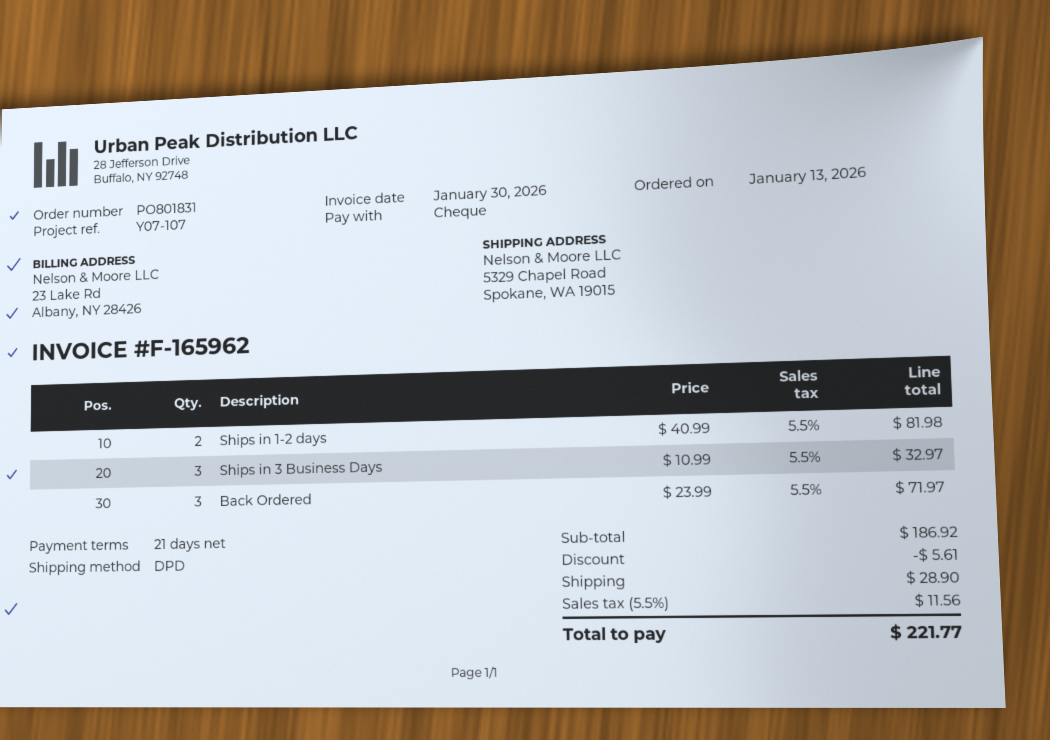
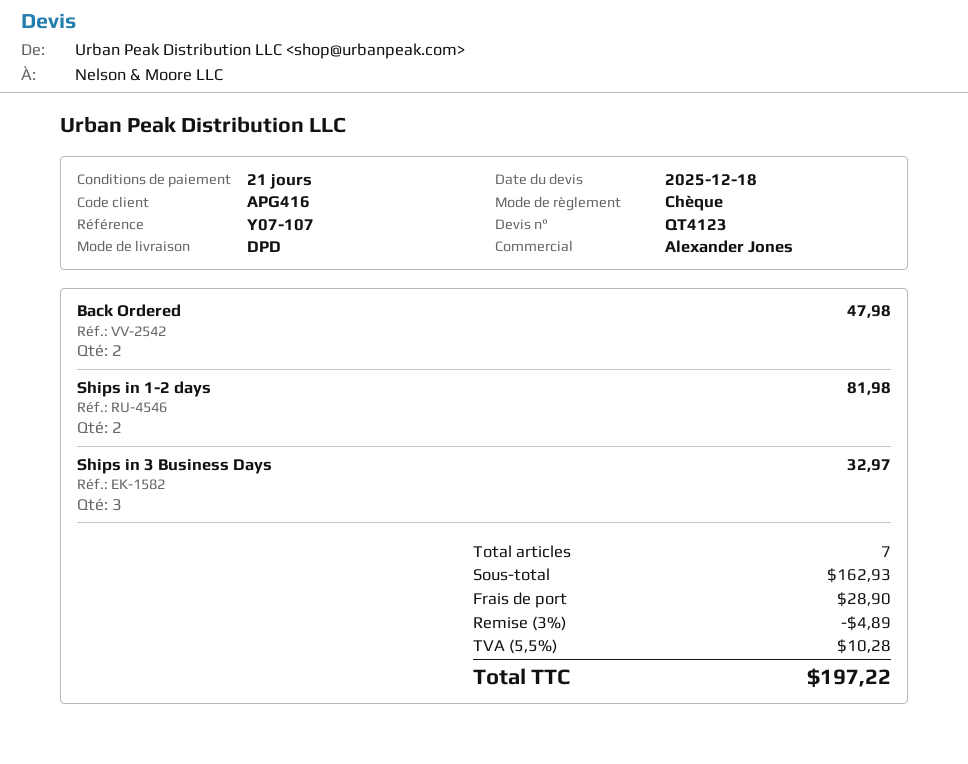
Back Ordered: 3 for 71.97 -> 2 for 47.98
subtotal: 186.92 -> 162.93
discount: 5.61 -> 4.89
tax: 5.5% = 11.56 -> 5.5% = 10.28
total: 221.77 -> 197.22

